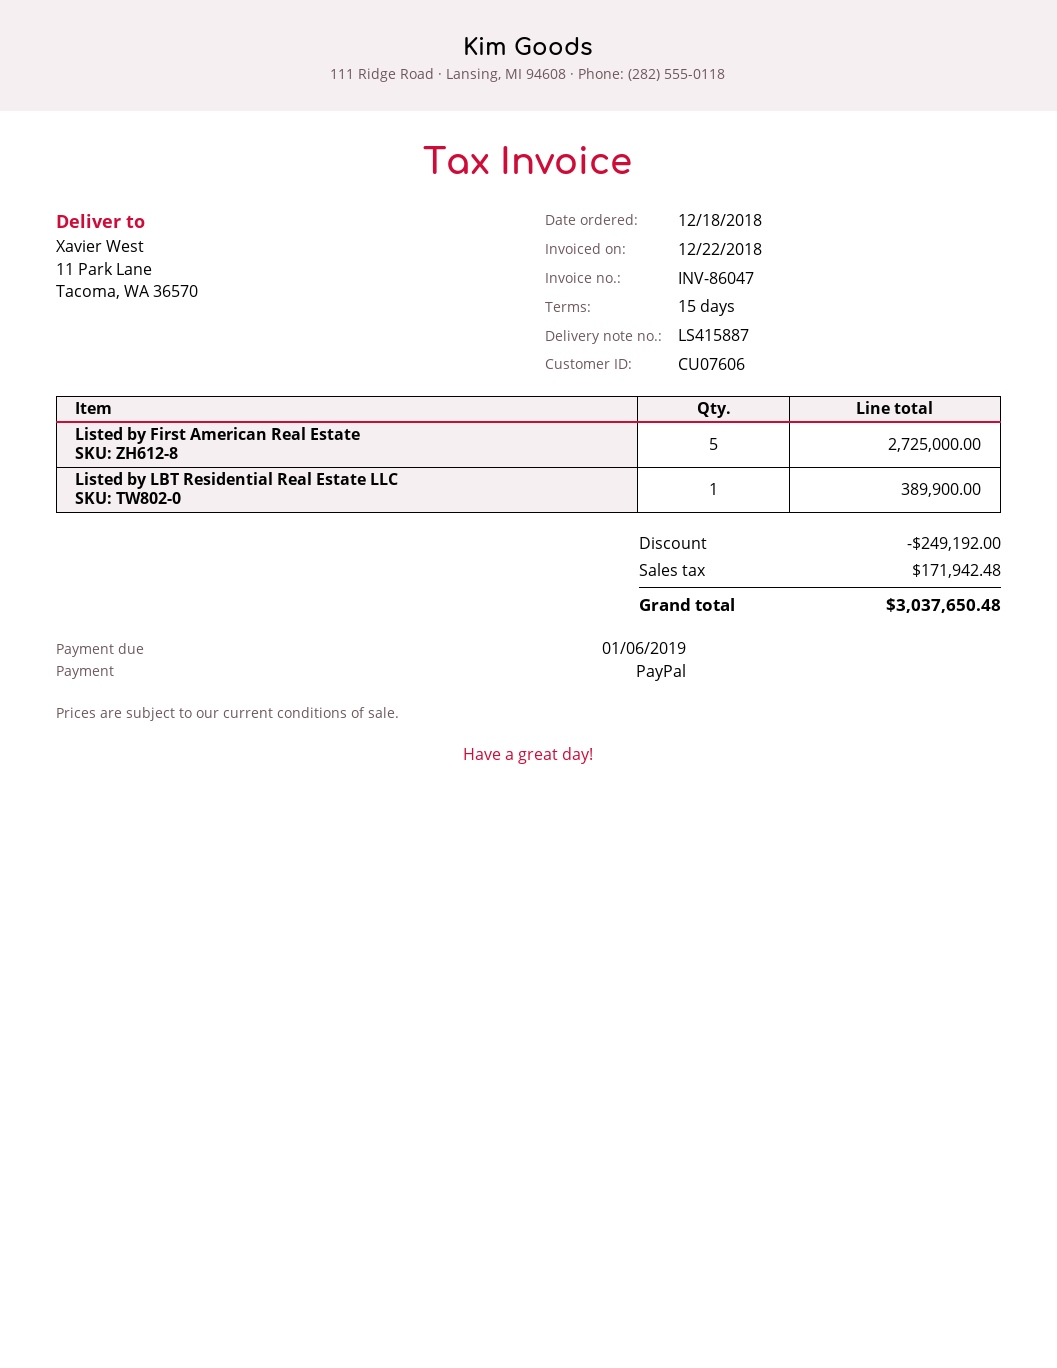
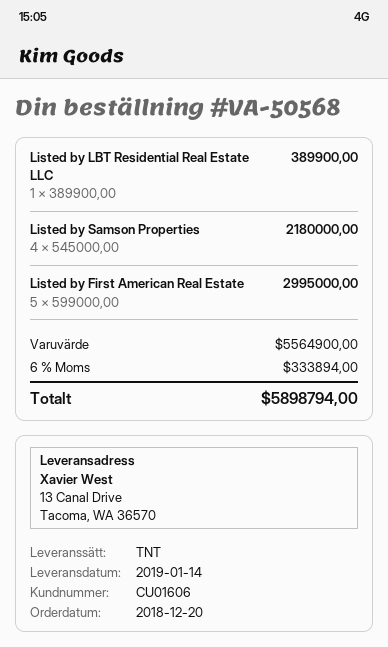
order date: 2018-12-18 -> 2018-12-20
customer number: CU07606 -> CU01606
ship to: 11 Park Lane, Tacoma, WA 36570 -> 13 Canal Drive, Tacoma, WA 36570
Listed by First American Real Estate: 5 for 2725000.00 -> 5 for 2995000.00
Listed by Samson Properties: none -> 4 for 2180000.00
discount: 249192.00 -> none
tax: 171942.48 -> 333894.00
total: 3037650.48 -> 5898794.00

